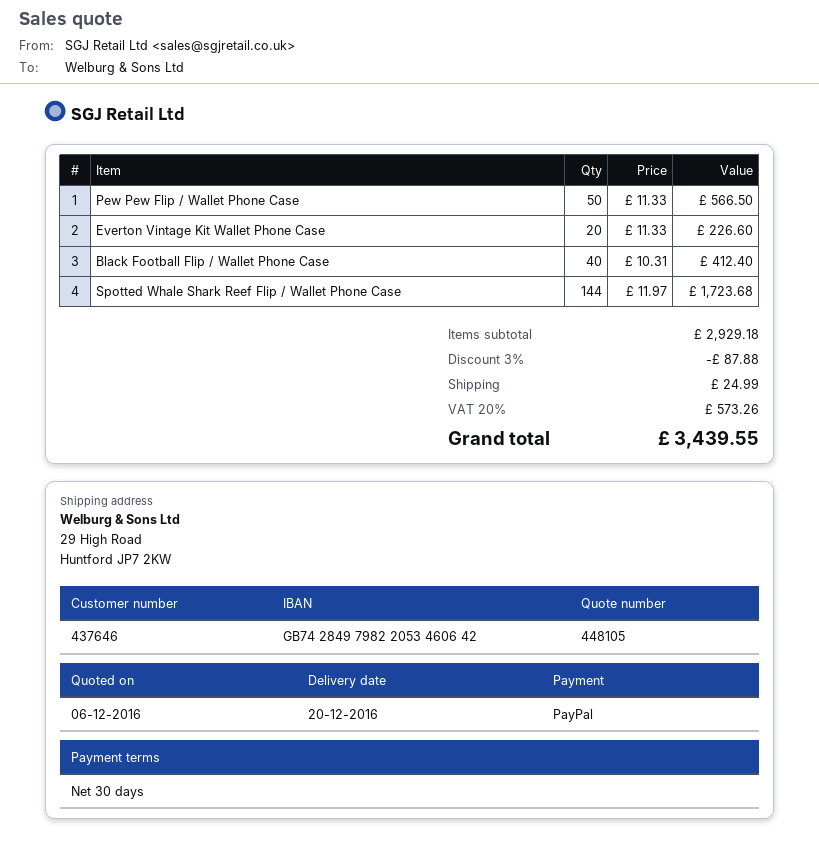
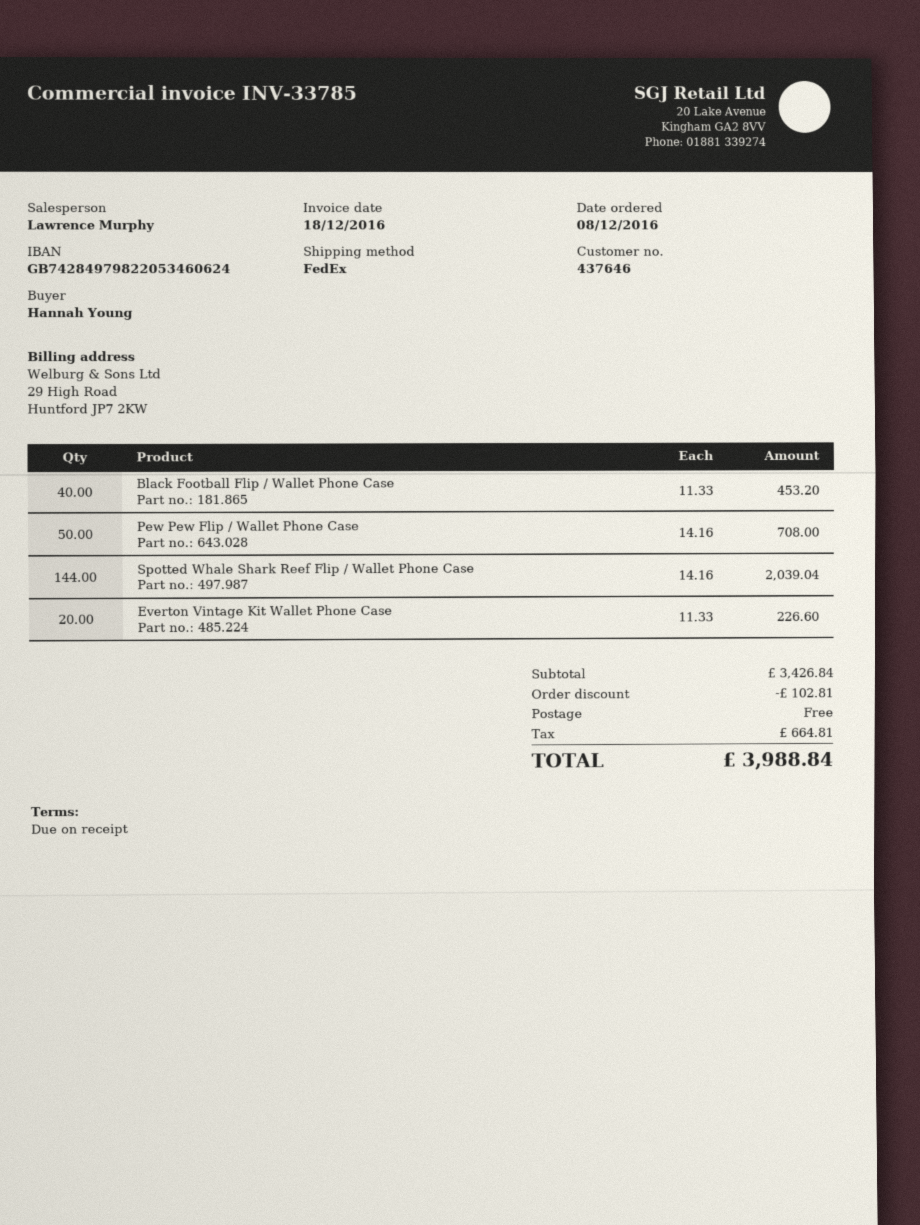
payment terms: 30 days -> on receipt
bank account: GB74284979822053460642 -> GB74284979822053460624
Pew Pew Flip / Wallet Phone Case: 50 x 11.33 = 566.50 -> 50 x 14.16 = 708.00
Black Football Flip / Wallet Phone Case: 40 x 10.31 = 412.40 -> 40 x 11.33 = 453.20
Spotted Whale Shark Reef Flip / Wallet Phone Case: 144 x 11.97 = 1723.68 -> 144 x 14.16 = 2039.04
subtotal: 2929.18 -> 3426.84
discount: 87.88 -> 102.81
shipping: 24.99 -> 0.00
tax: 573.26 -> 664.81
total: 3439.55 -> 3988.84

